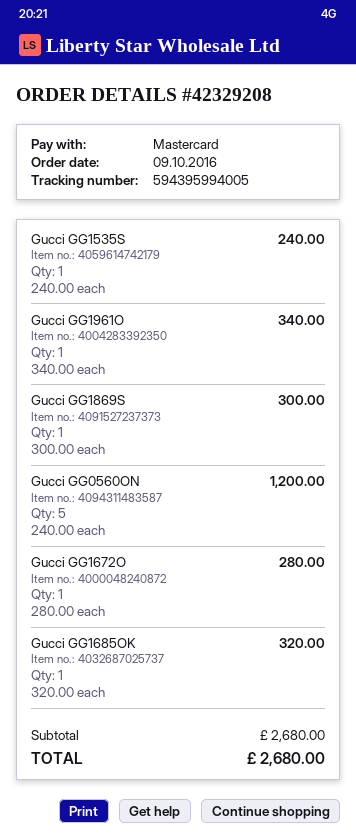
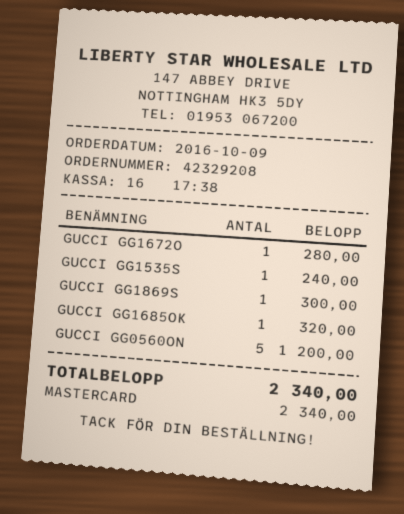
Gucci GG1961O: 1 for 340.00 -> none
total: 2680.00 -> 2340.00

